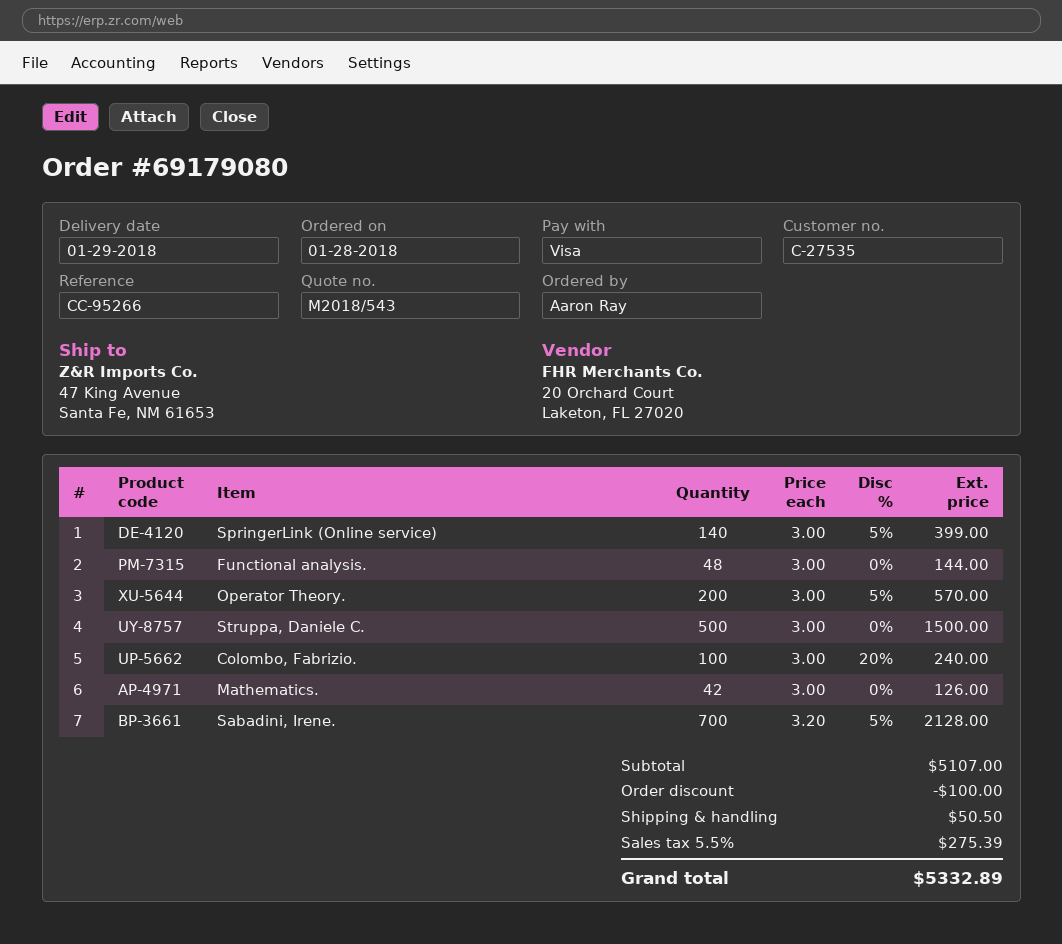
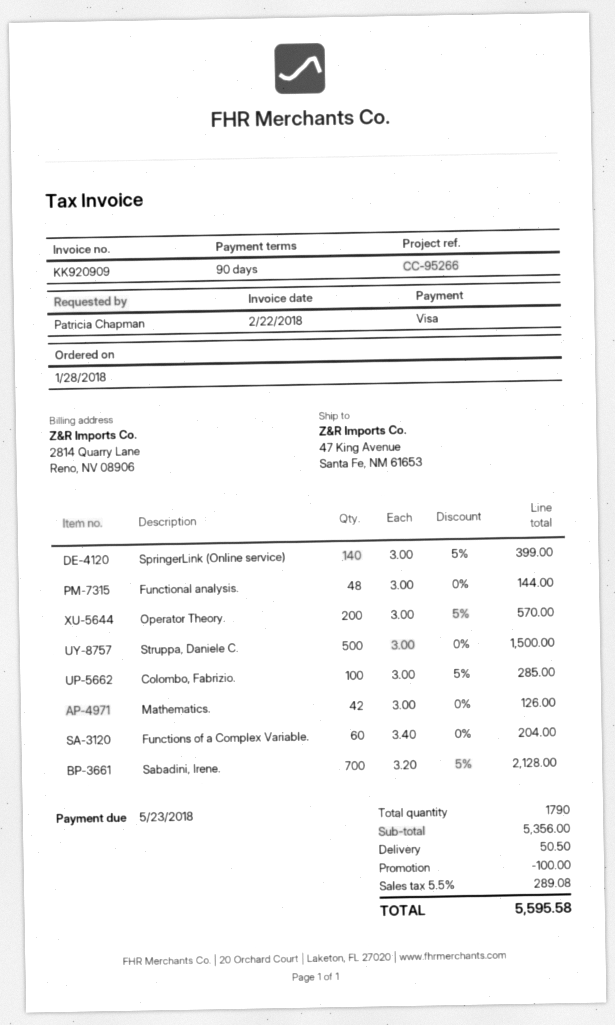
ordered by: Aaron Ray -> Patricia Chapman
Colombo, Fabrizio.: 100 x 3.00 - 20% = 240.00 -> 100 x 3.00 - 5% = 285.00
Functions of a Complex Variable.: none -> 60 x 3.40 = 204.00
subtotal: 5107.00 -> 5356.00
tax: 5.5% = 275.39 -> 5.5% = 289.08
total: 5332.89 -> 5595.58

